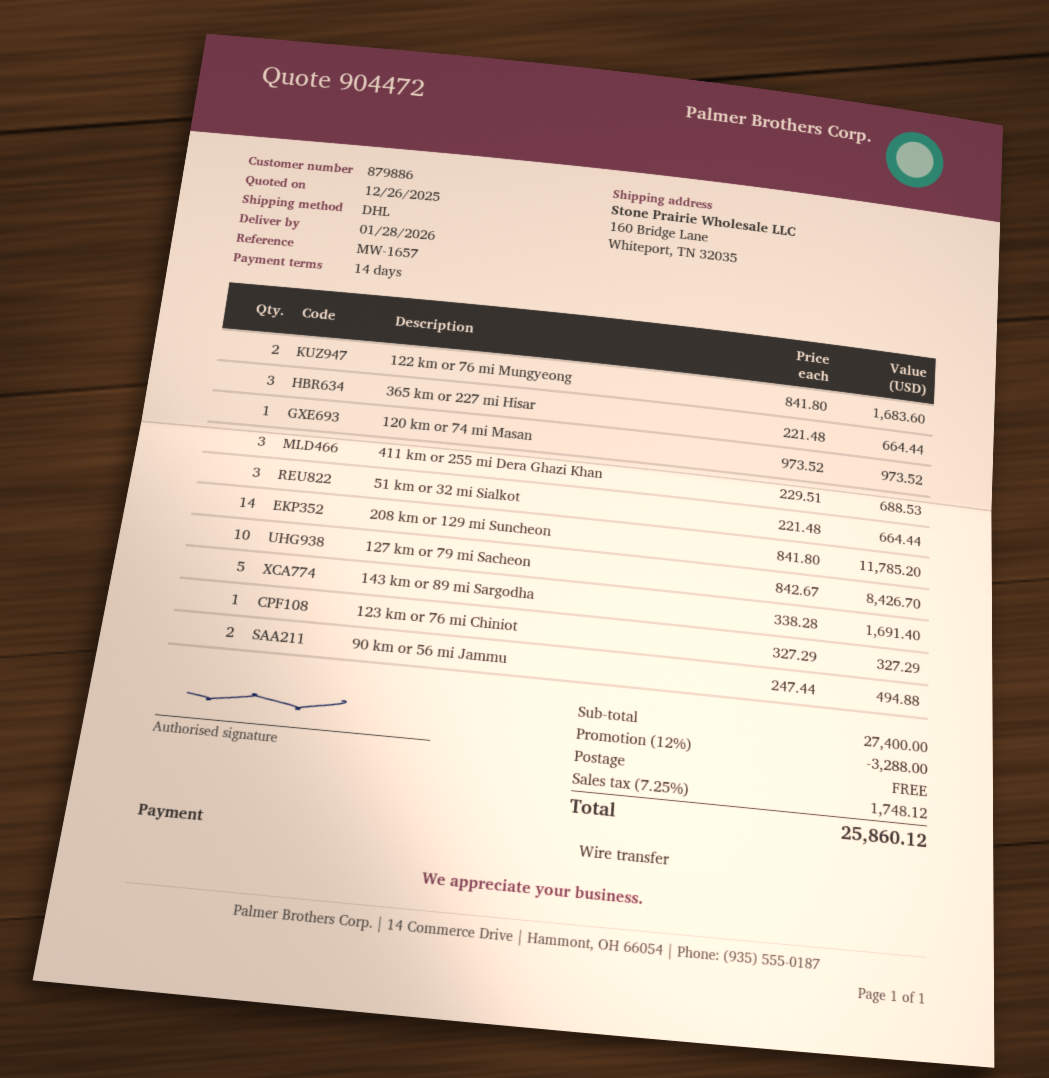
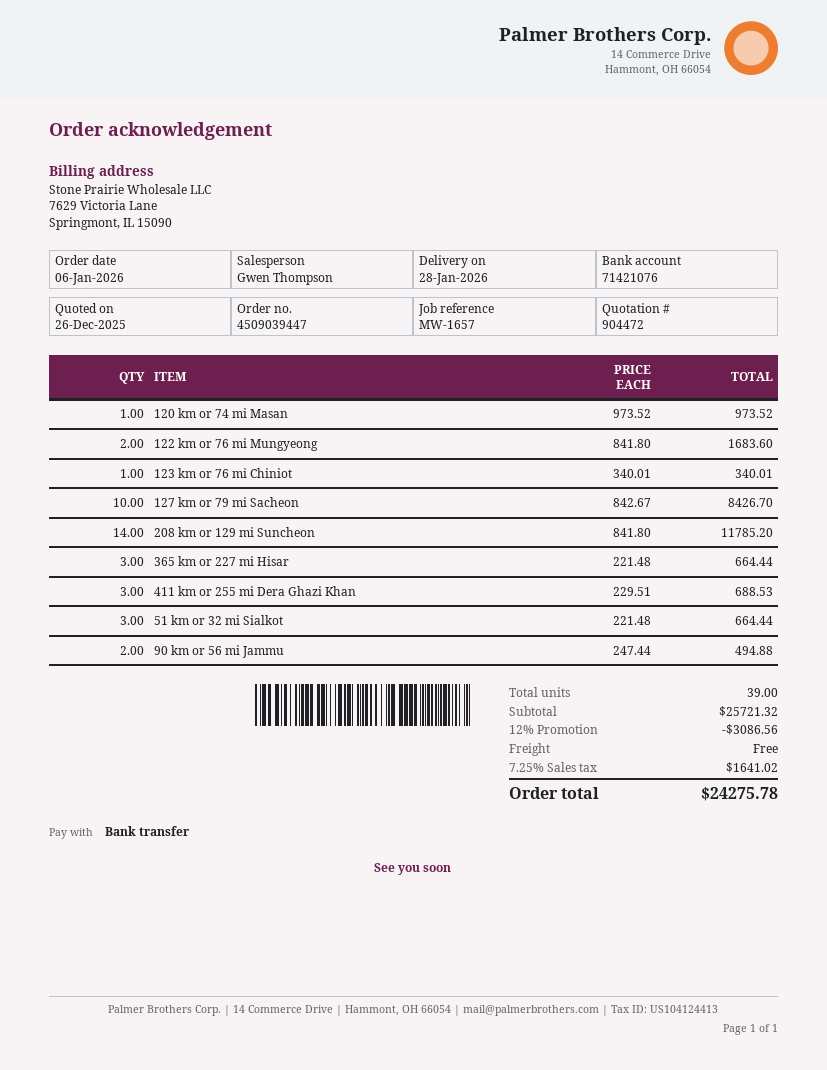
143 km or 89 mi Sargodha: 5 x 338.28 = 1691.40 -> none
123 km or 76 mi Chiniot: 1 x 327.29 = 327.29 -> 1 x 340.01 = 340.01
subtotal: 27400.00 -> 25721.32
discount: 12% = 3288.00 -> 12% = 3086.56
tax: 7.25% = 1748.12 -> 7.25% = 1641.02
total: 25860.12 -> 24275.78

